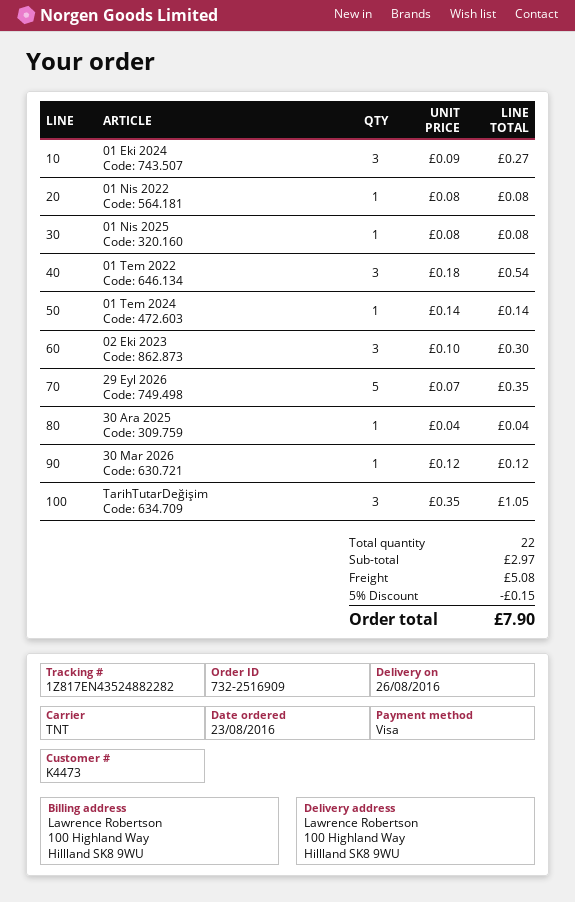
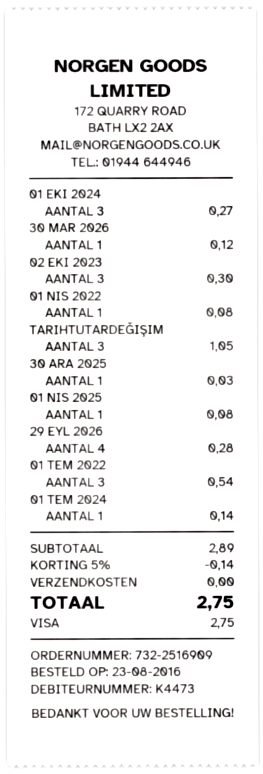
29 Eyl 2026: 5 for 0.35 -> 4 for 0.28
30 Ara 2025: 1 for 0.04 -> 1 for 0.03
subtotal: 2.97 -> 2.89
discount: 5% = 0.15 -> 5% = 0.14
shipping: 5.08 -> 0.00
total: 7.90 -> 2.75

